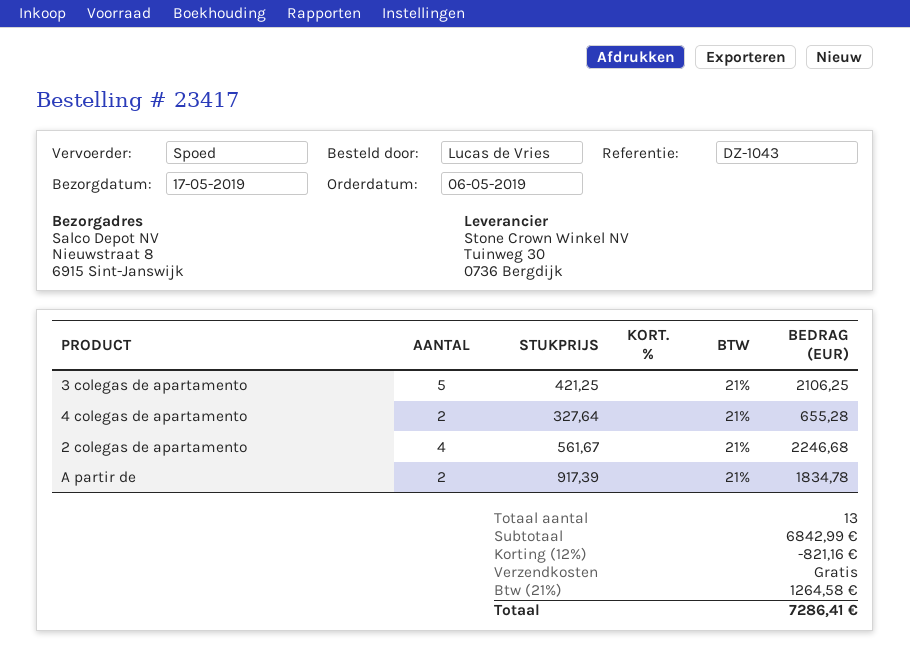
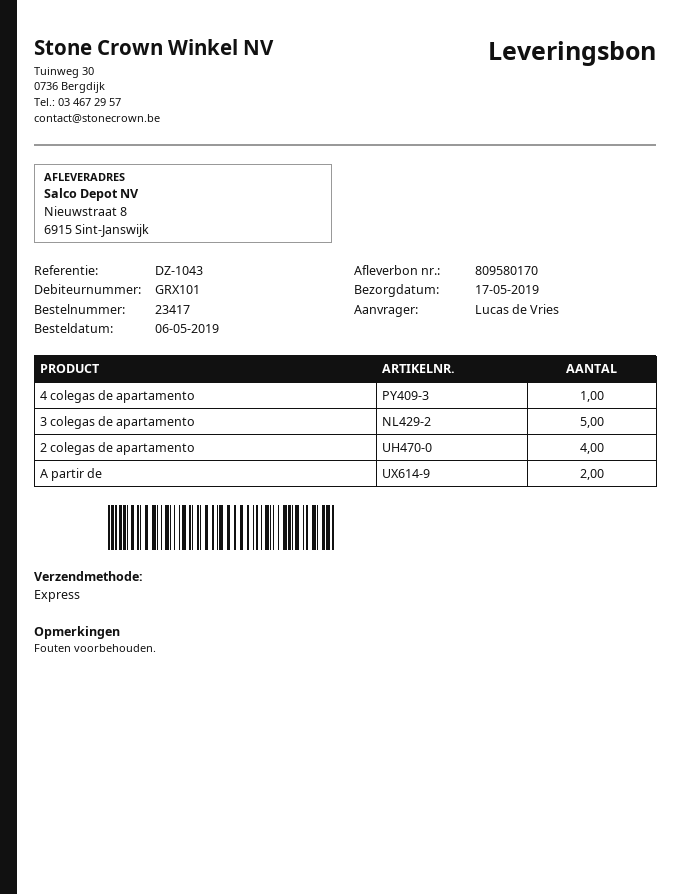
4 colegas de apartamento: 2 -> 1

